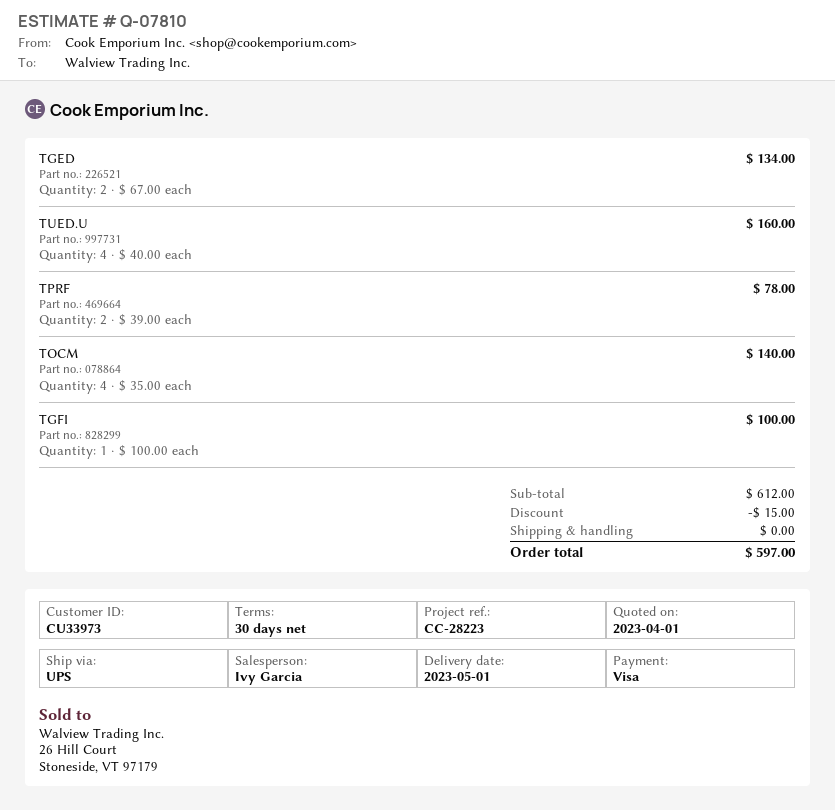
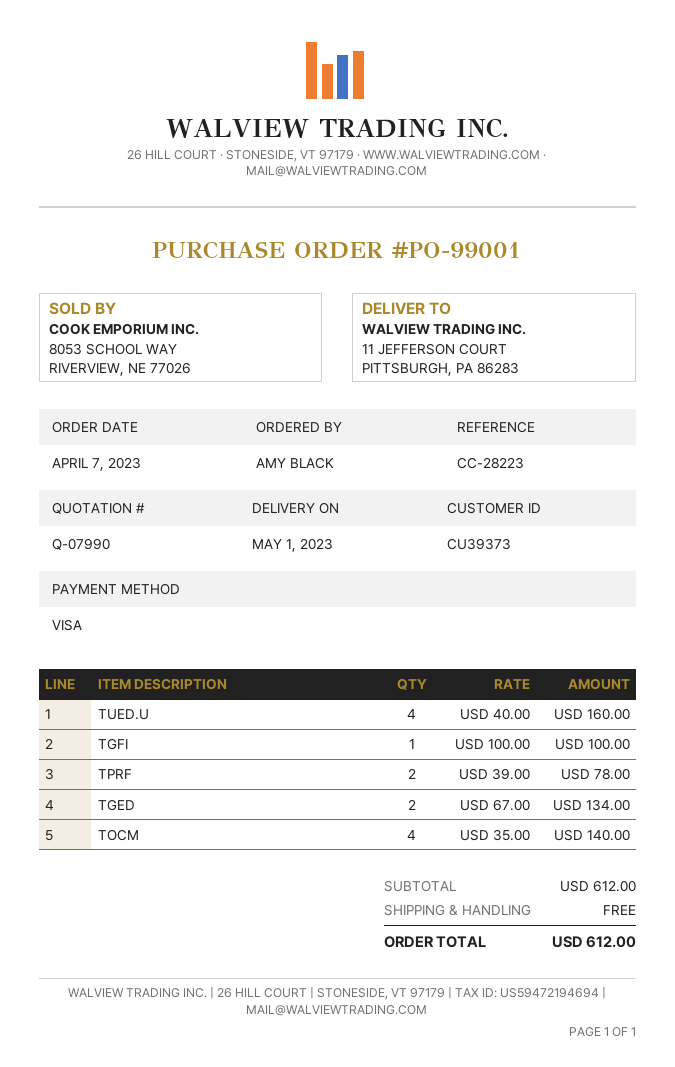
quote number: Q-07810 -> Q-07990
customer number: CU33973 -> CU39373
discount: 15.00 -> none
total: 597.00 -> 612.00

